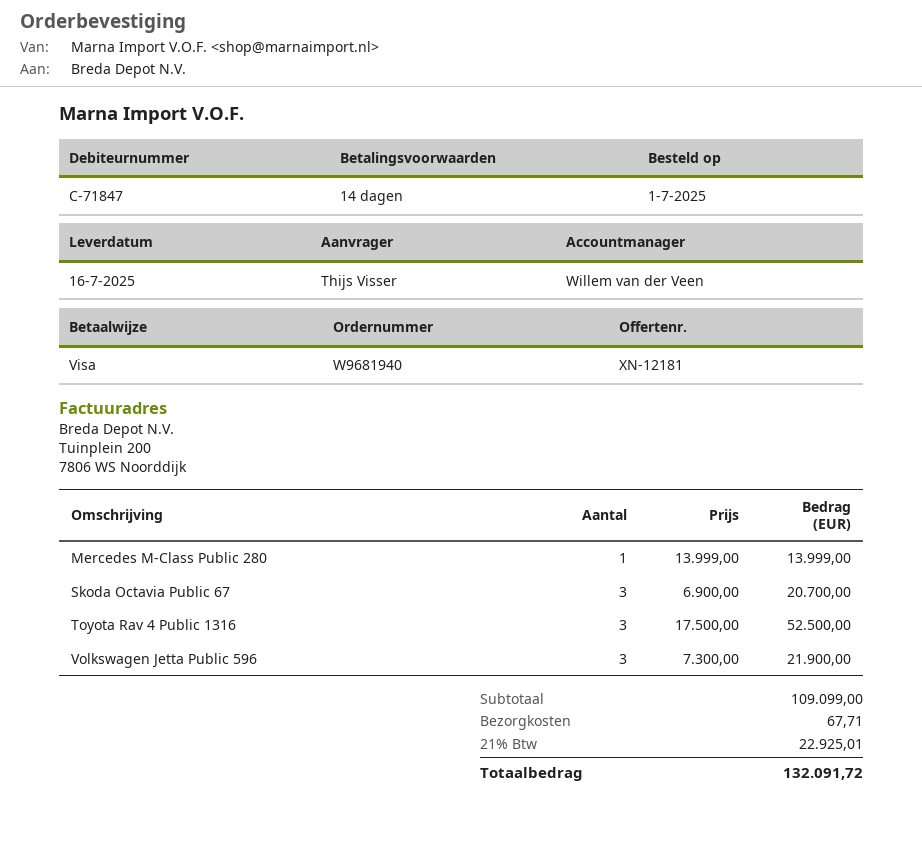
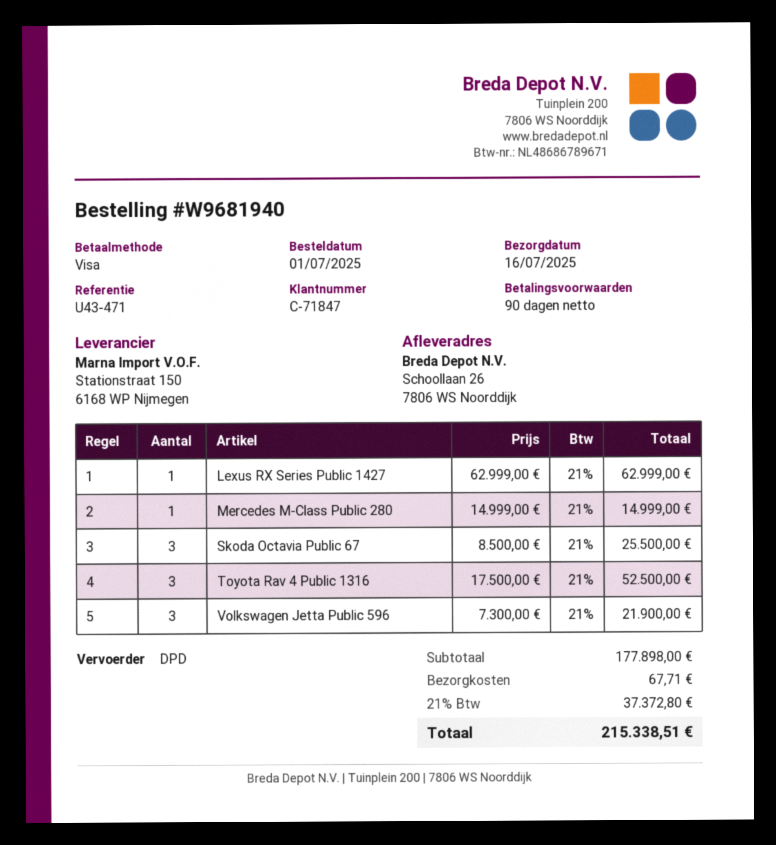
payment terms: 14 days -> 90 days
Mercedes M-Class Public 280: 1 x 13999.00 = 13999.00 -> 1 x 14999.00 = 14999.00
Skoda Octavia Public 67: 3 x 6900.00 = 20700.00 -> 3 x 8500.00 = 25500.00
Lexus RX Series Public 1427: none -> 1 x 62999.00 = 62999.00
subtotal: 109099.00 -> 177898.00
tax: 21% = 22925.01 -> 21% = 37372.80
total: 132091.72 -> 215338.51

